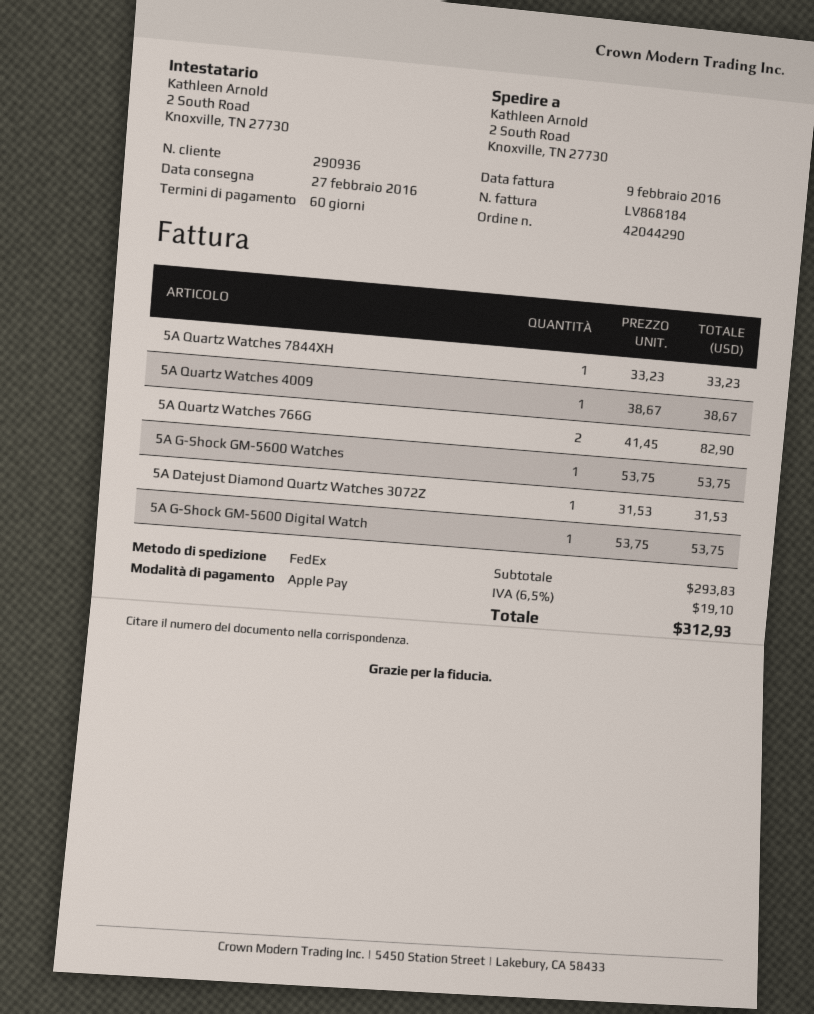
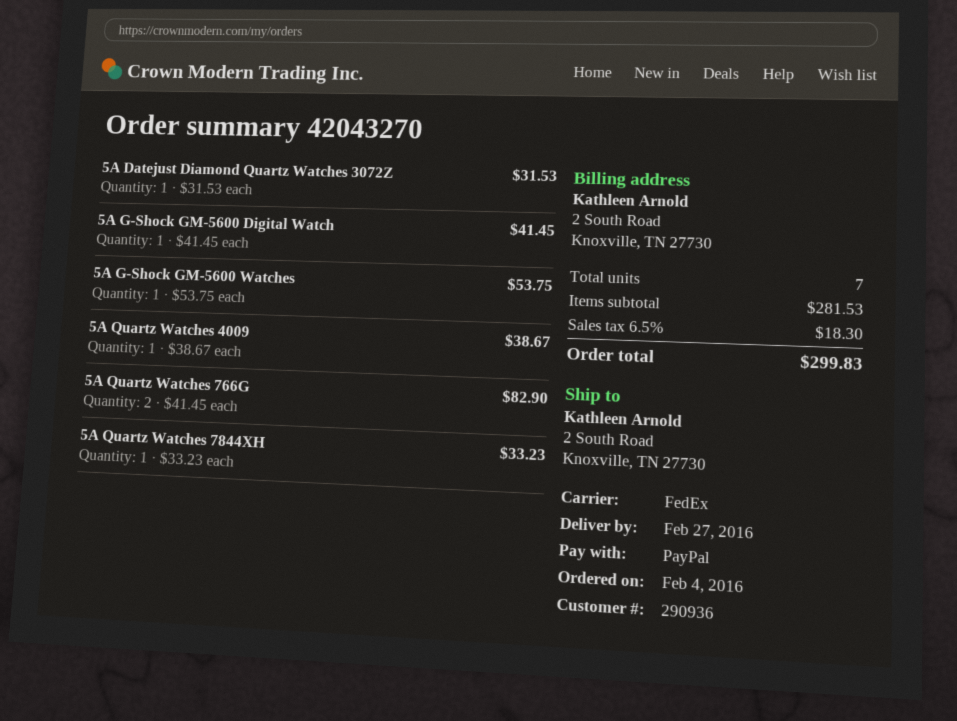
order number: 42044290 -> 42043270
payment method: Apple Pay -> PayPal
5A G-Shock GM-5600 Digital Watch: 1 x 53.75 = 53.75 -> 1 x 41.45 = 41.45
subtotal: 293.83 -> 281.53
tax: 6.5% = 19.10 -> 6.5% = 18.30
total: 312.93 -> 299.83

